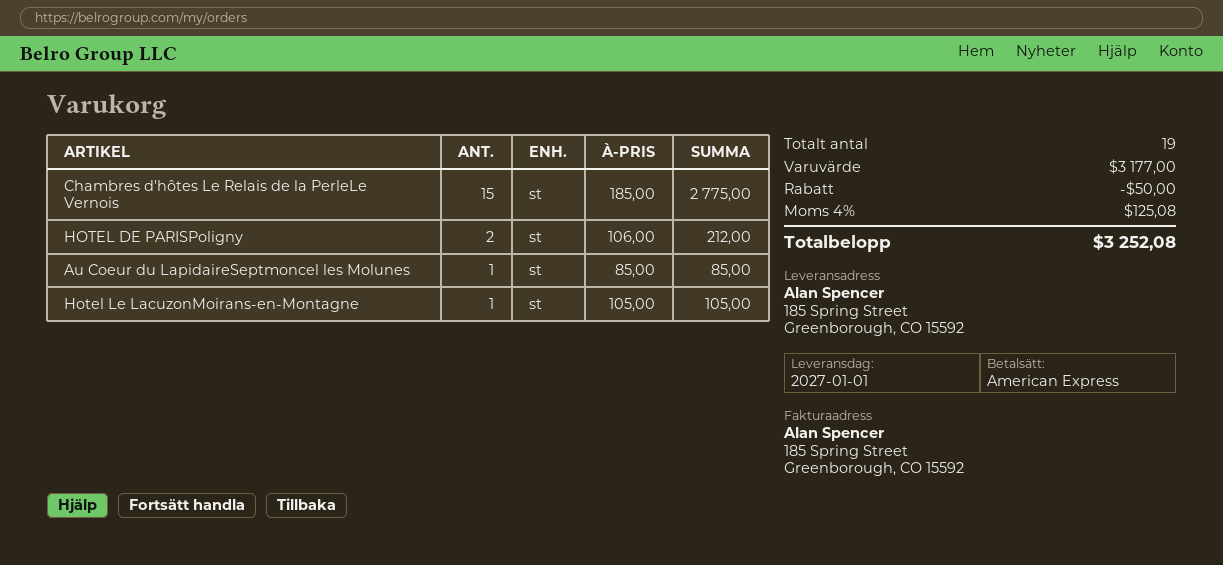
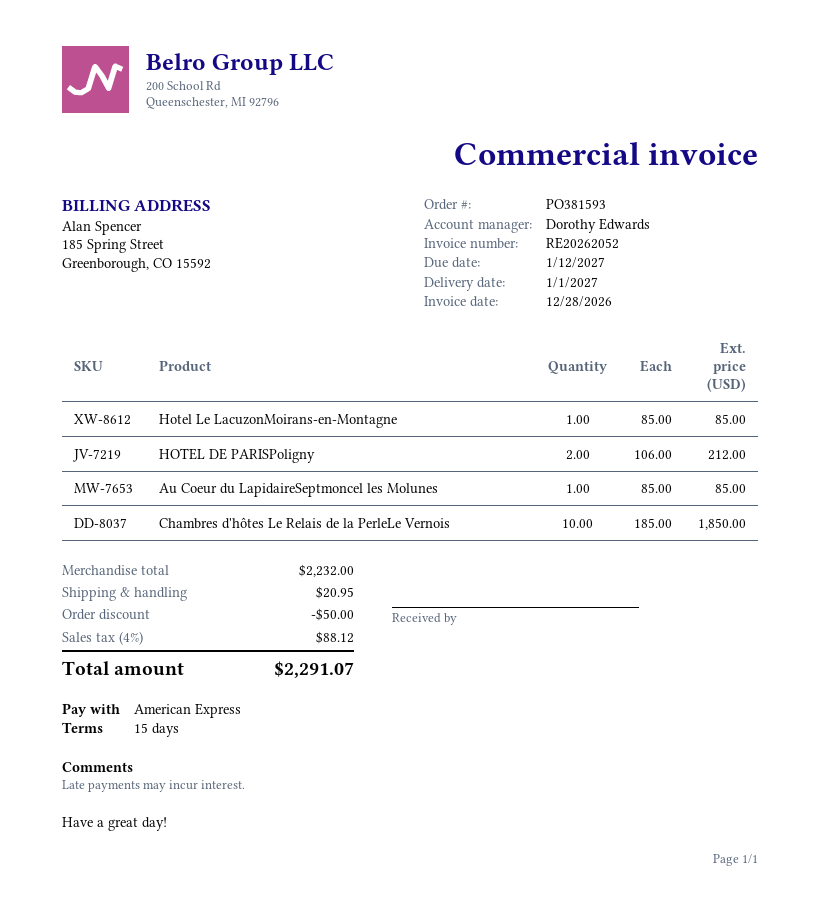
Chambres d'hôtes Le Relais de la PerleLe Vernois: 15 x 185.00 = 2775.00 -> 10 x 185.00 = 1850.00
Hotel Le LacuzonMoirans-en-Montagne: 1 x 105.00 = 105.00 -> 1 x 85.00 = 85.00
subtotal: 3177.00 -> 2232.00
shipping: none -> 20.95
tax: 4% = 125.08 -> 4% = 88.12
total: 3252.08 -> 2291.07

